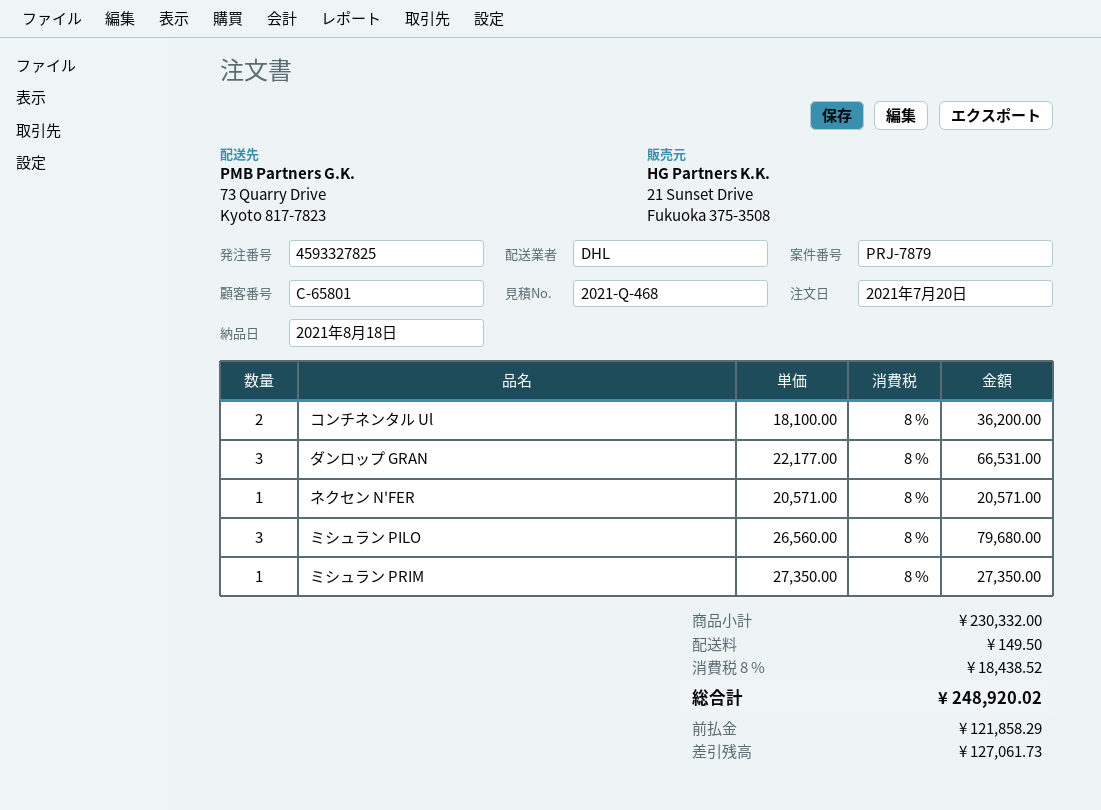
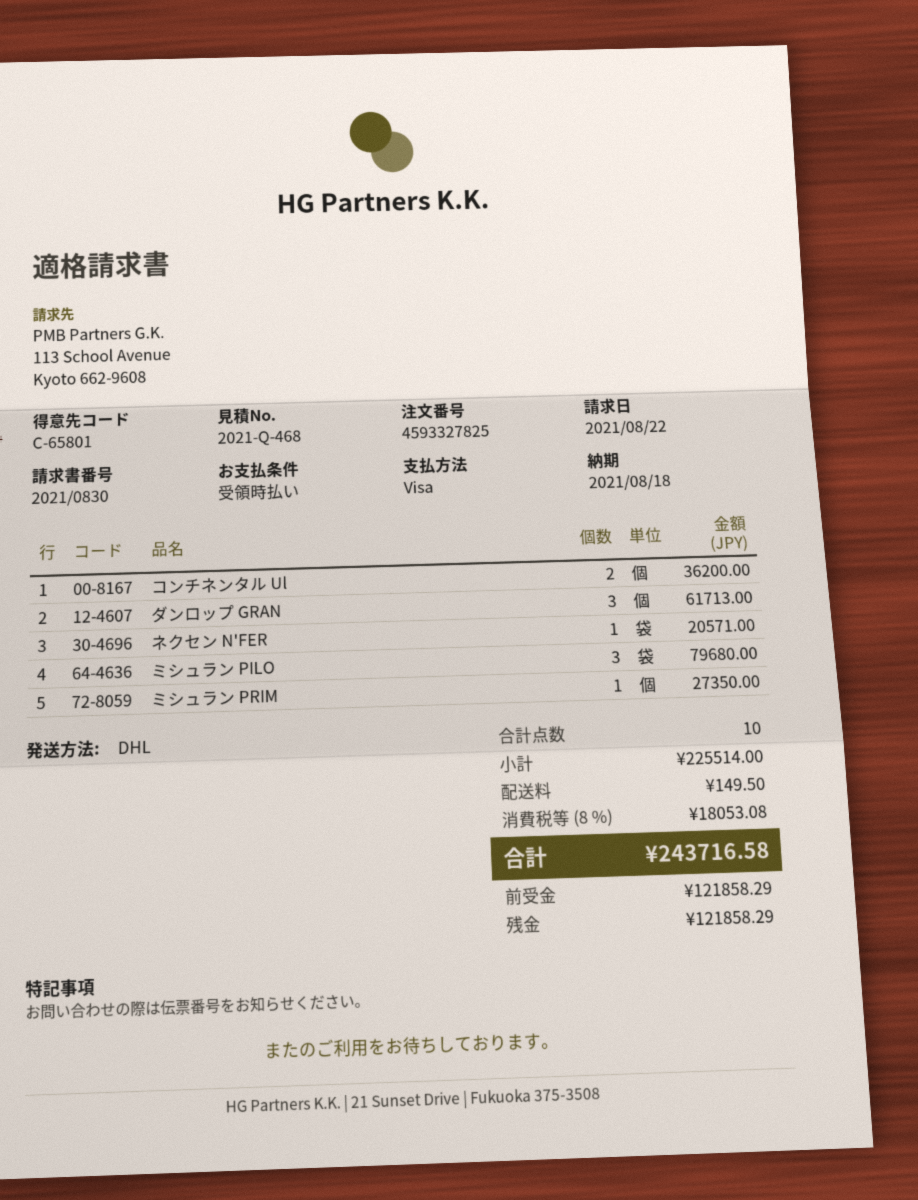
ダンロップ GRAN: 3 for 66531.00 -> 3 for 61713.00
subtotal: 230332.00 -> 225514.00
tax: 8% = 18438.52 -> 8% = 18053.08
total: 248920.02 -> 243716.58
balance: 127061.73 -> 121858.29

